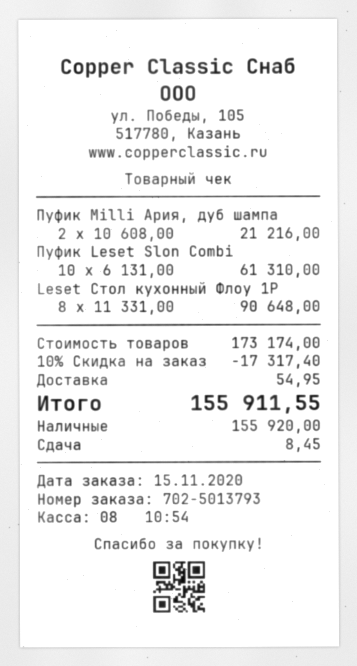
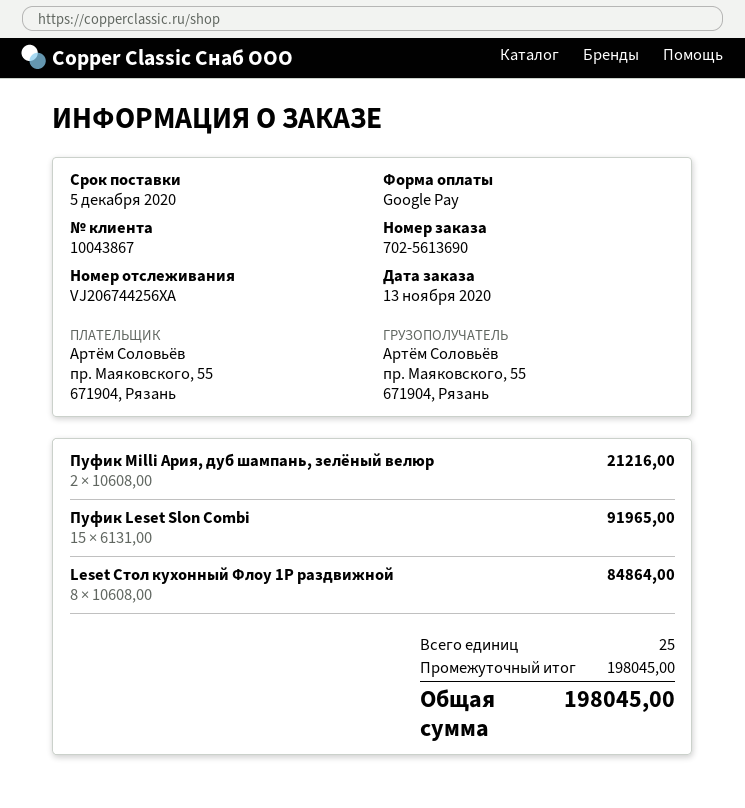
order number: 702-5013793 -> 702-5613690
order date: 2020-11-15 -> 2020-11-13
payment method: cash -> Google Pay
Пуфик Leset Slon Combi: 10 x 6131.00 = 61310.00 -> 15 x 6131.00 = 91965.00
Leset Стол кухонный Флоу 1Р: 8 x 11331.00 = 90648.00 -> 8 x 10608.00 = 84864.00
subtotal: 173174.00 -> 198045.00
discount: 10% = 17317.40 -> none
shipping: 54.95 -> none
total: 155911.55 -> 198045.00

